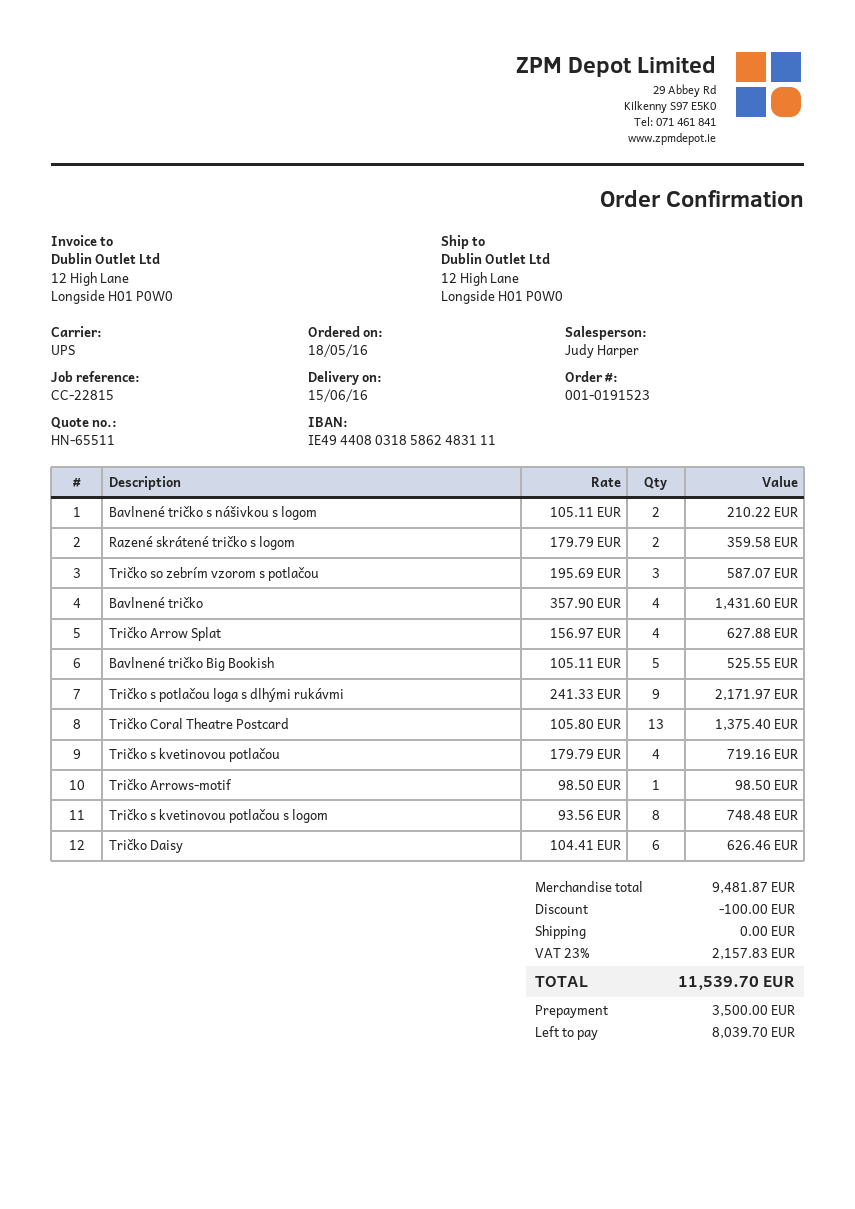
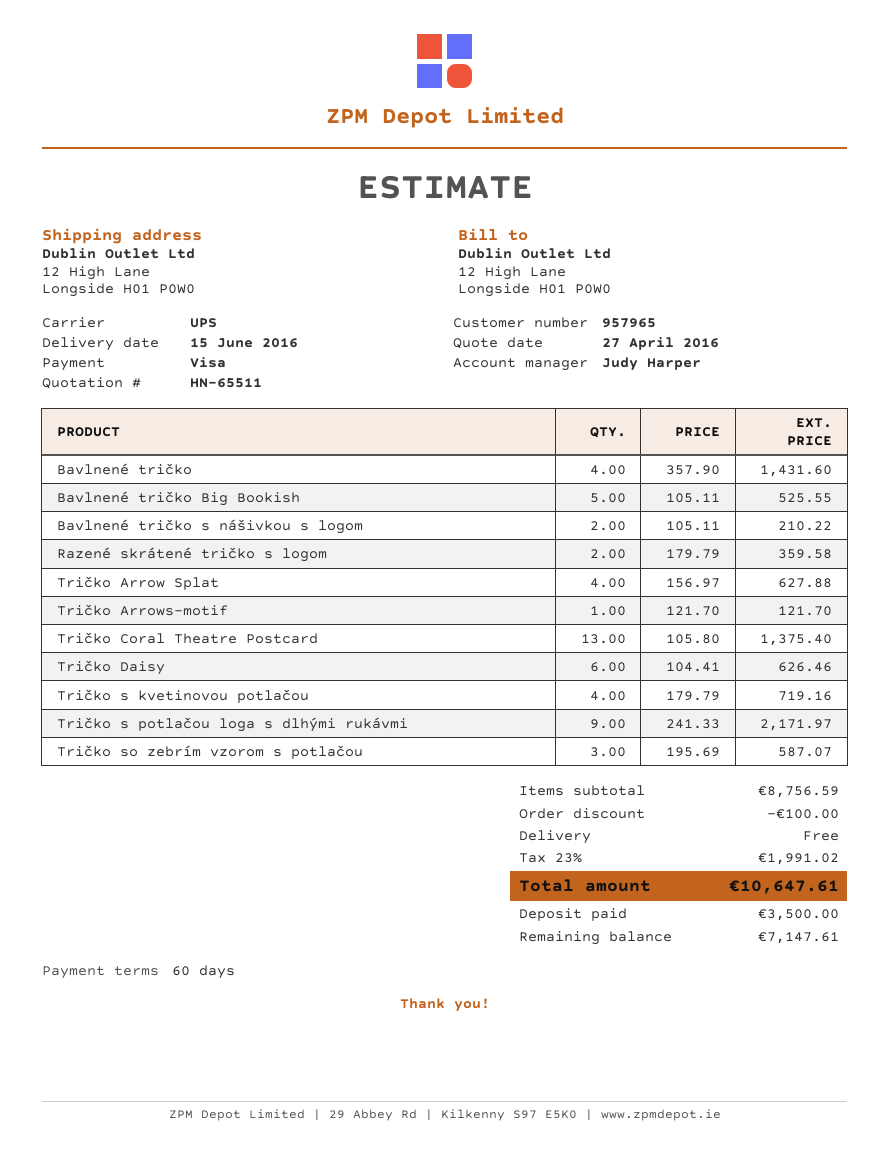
Tričko Arrows-motif: 1 x 98.50 = 98.50 -> 1 x 121.70 = 121.70
Tričko s kvetinovou potlačou s logom: 8 x 93.56 = 748.48 -> none
subtotal: 9481.87 -> 8756.59
tax: 23% = 2157.83 -> 23% = 1991.02
total: 11539.70 -> 10647.61
balance: 8039.70 -> 7147.61

